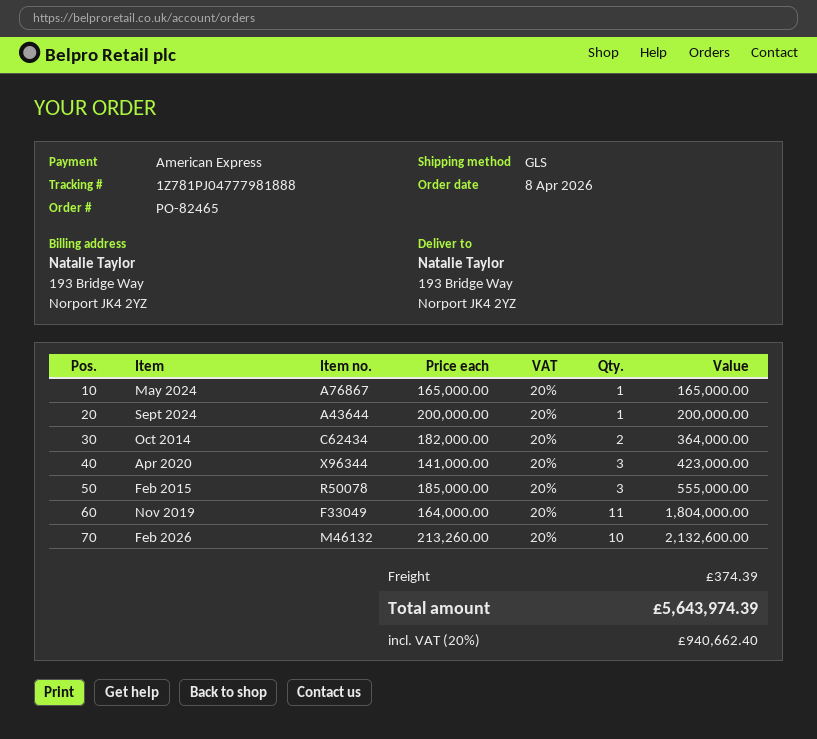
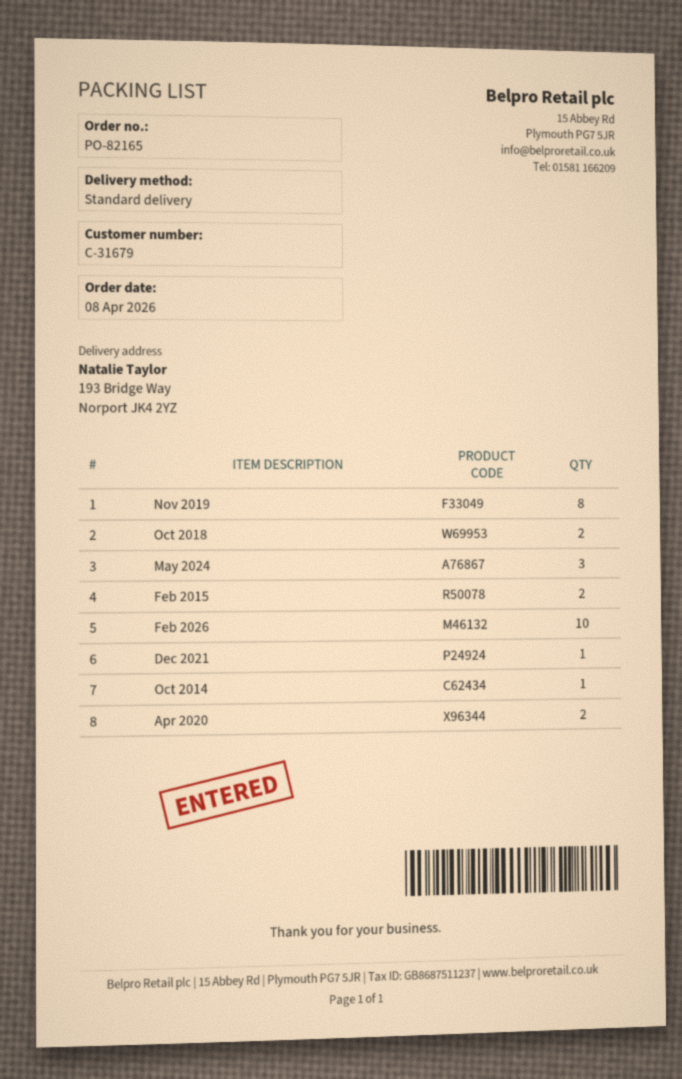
order number: PO-82465 -> PO-82165
shipping method: GLS -> standard
May 2024: 1 -> 3
Sept 2024: 1 -> none
Oct 2014: 2 -> 1
Apr 2020: 3 -> 2
Feb 2015: 3 -> 2
Nov 2019: 11 -> 8
Oct 2018: none -> 2
Dec 2021: none -> 1

